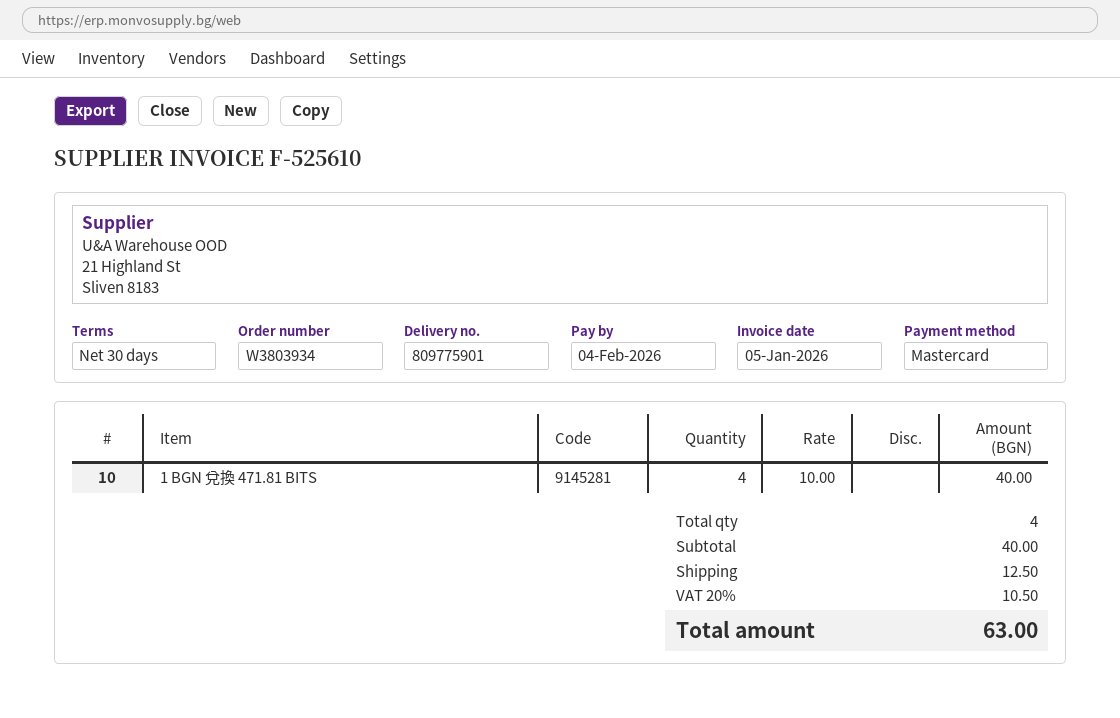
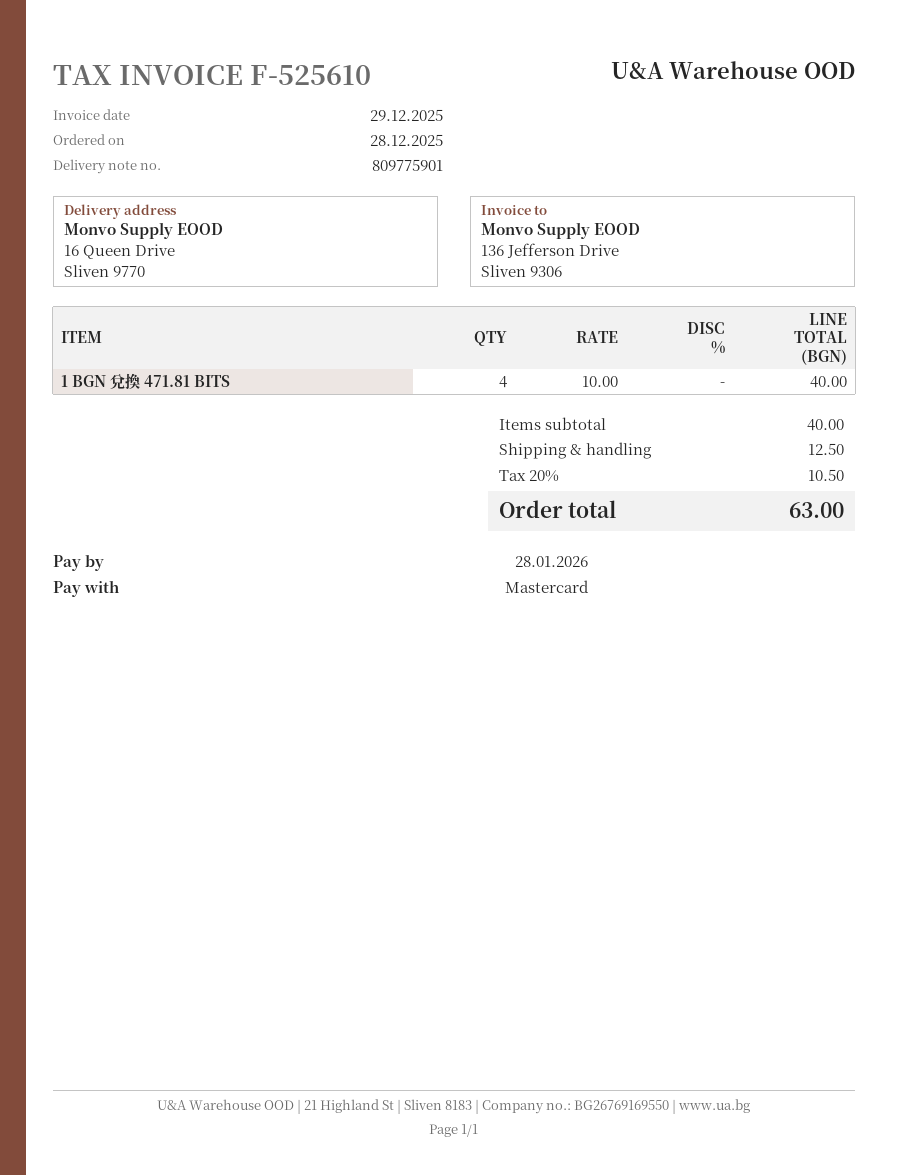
invoice date: 2026-01-05 -> 2025-12-29
due date: 2026-02-04 -> 2026-01-28

